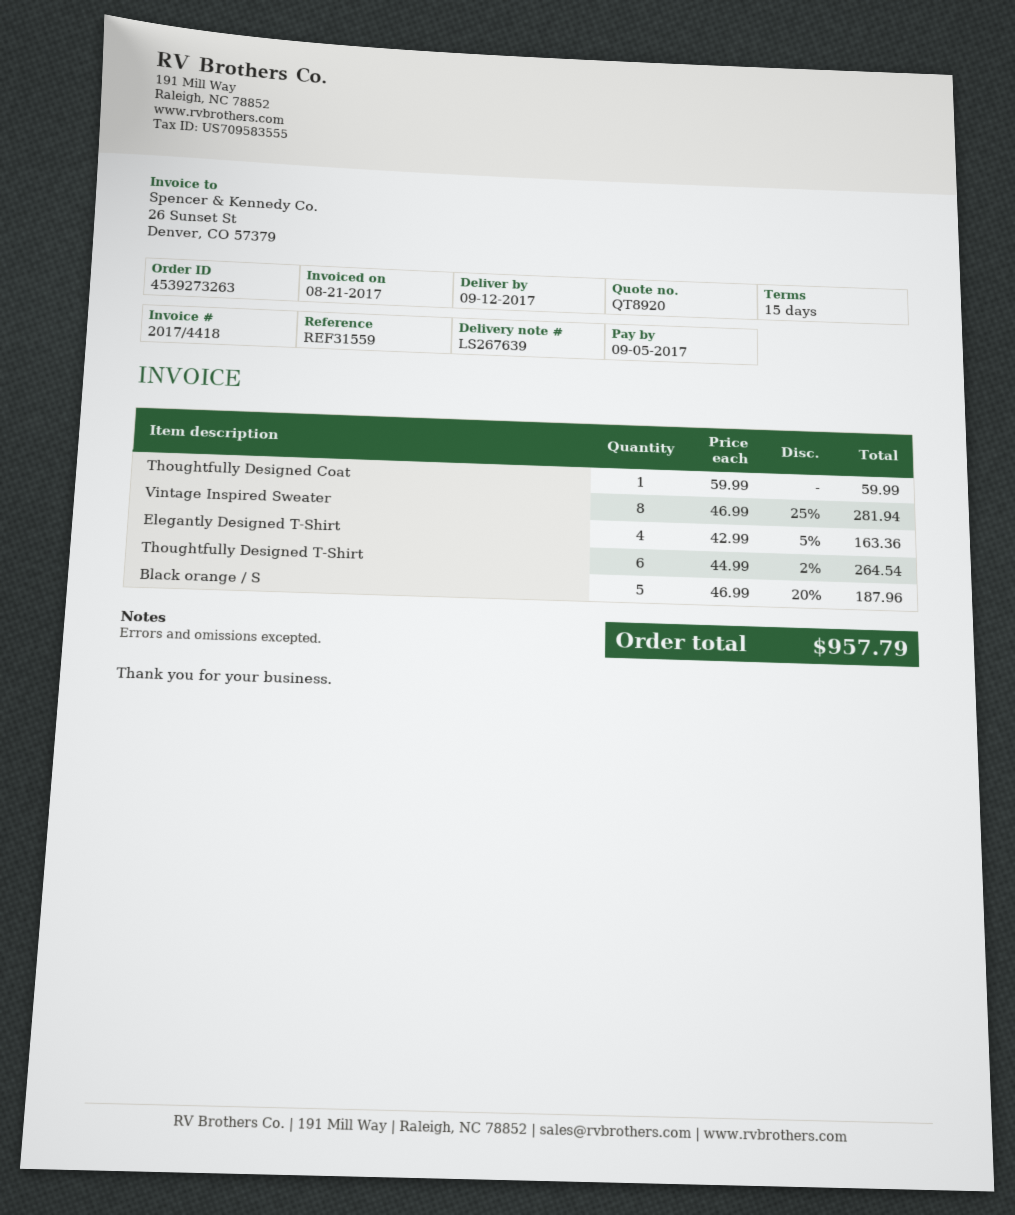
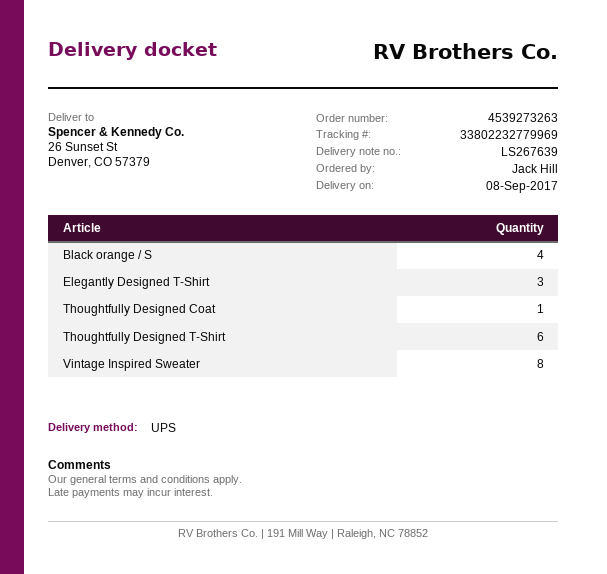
delivery date: 2017-09-12 -> 2017-09-08
Elegantly Designed T-Shirt: 4 -> 3
Black orange / S: 5 -> 4

